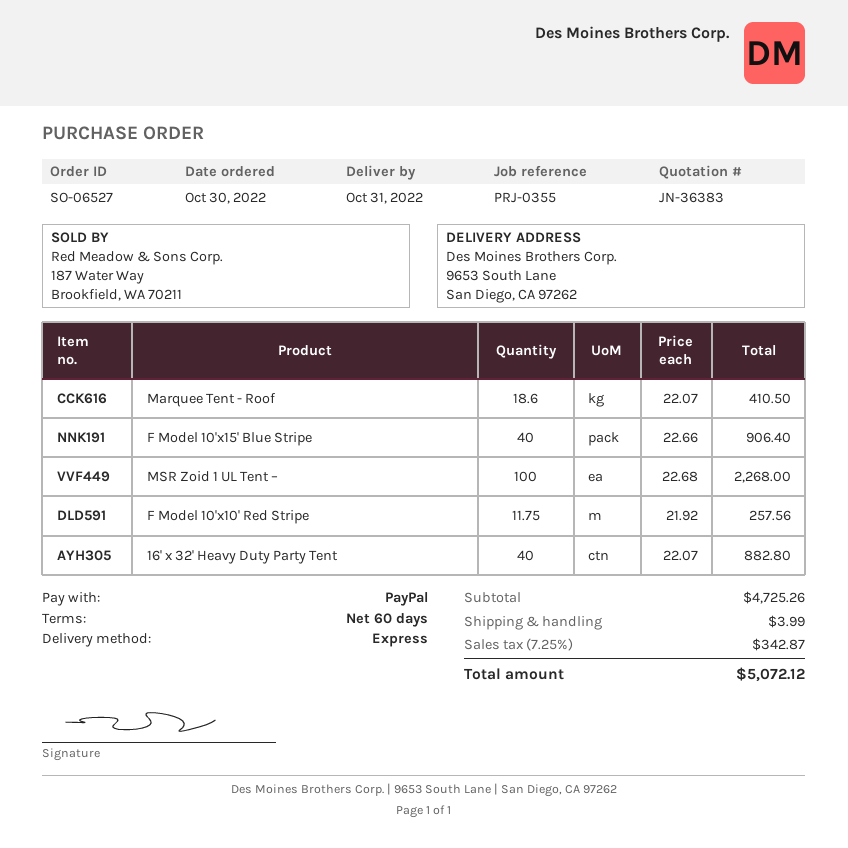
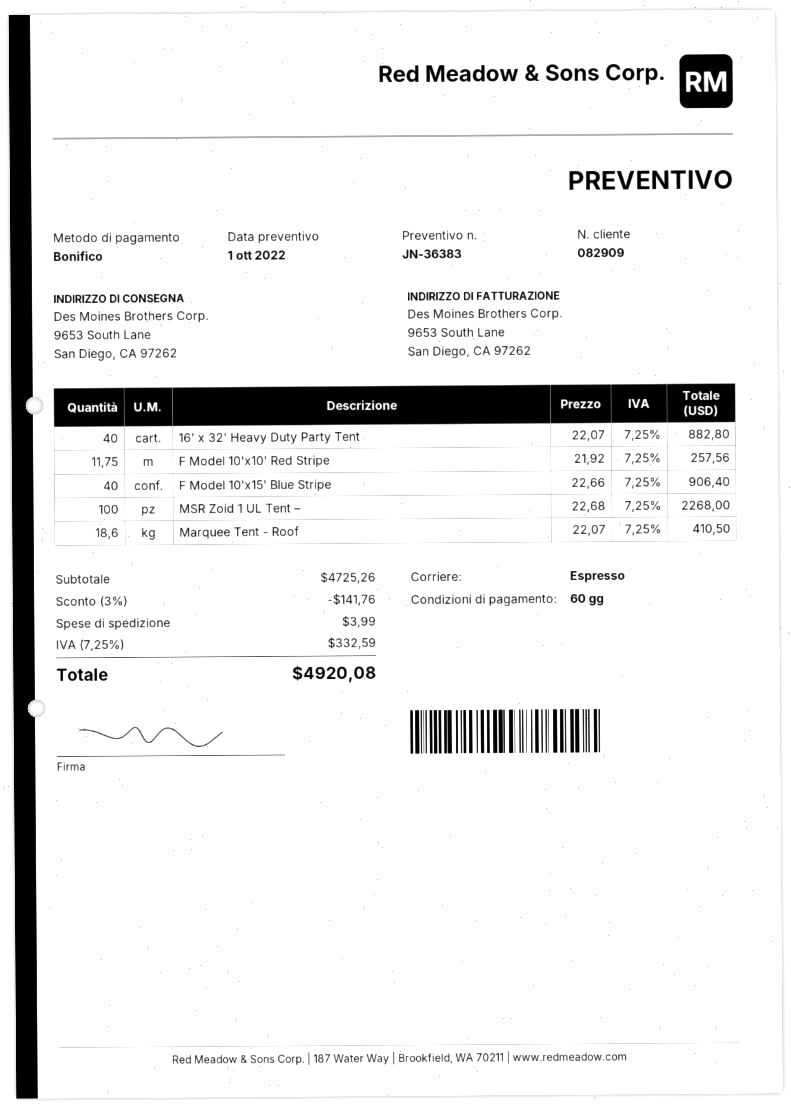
payment method: PayPal -> bank transfer
discount: none -> 3% = 141.76
tax: 7.25% = 342.87 -> 7.25% = 332.59
total: 5072.12 -> 4920.08

